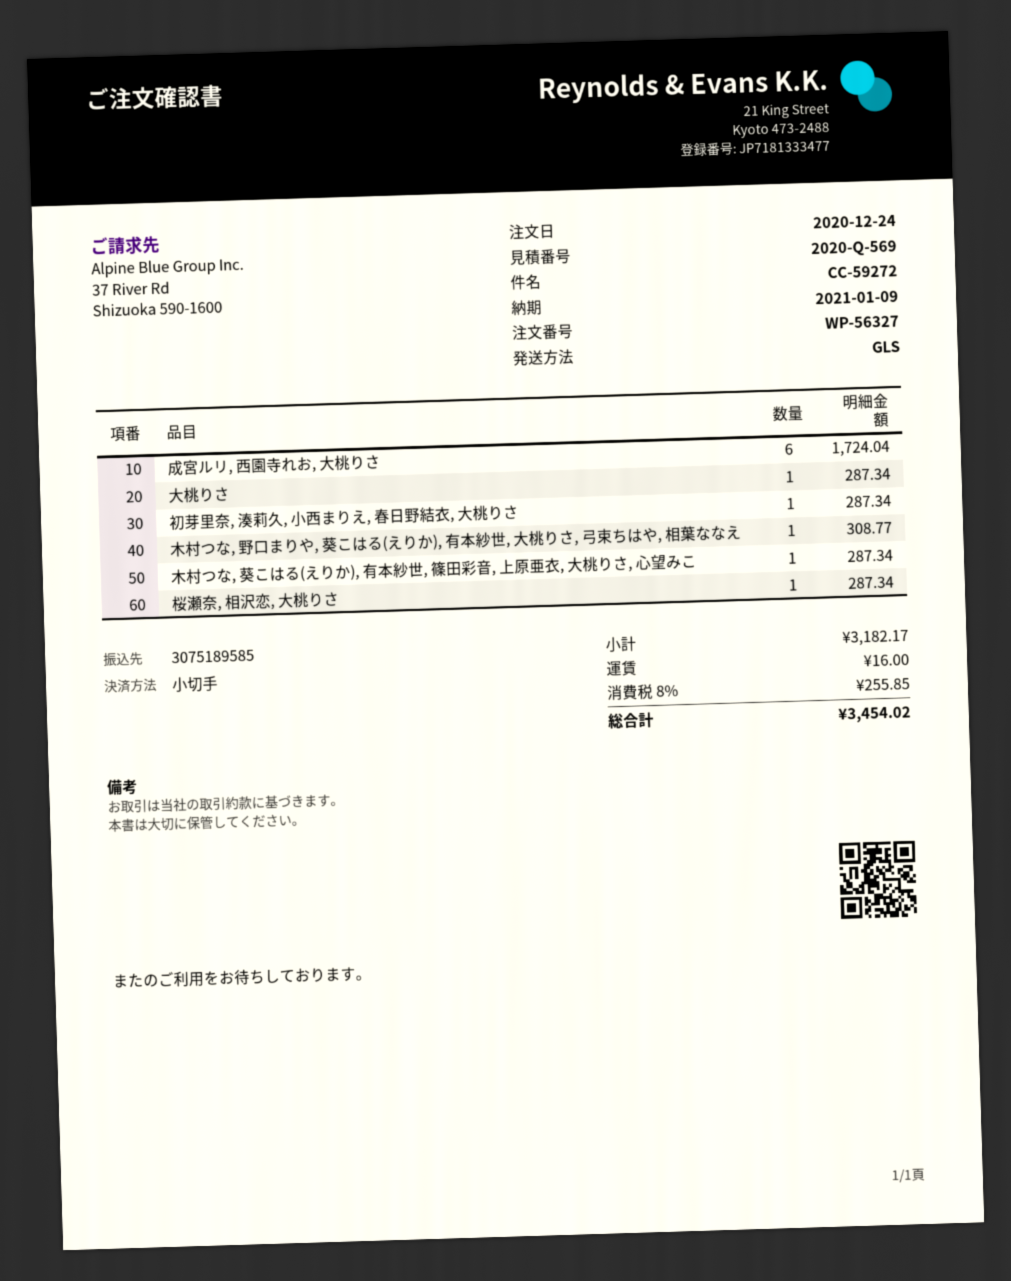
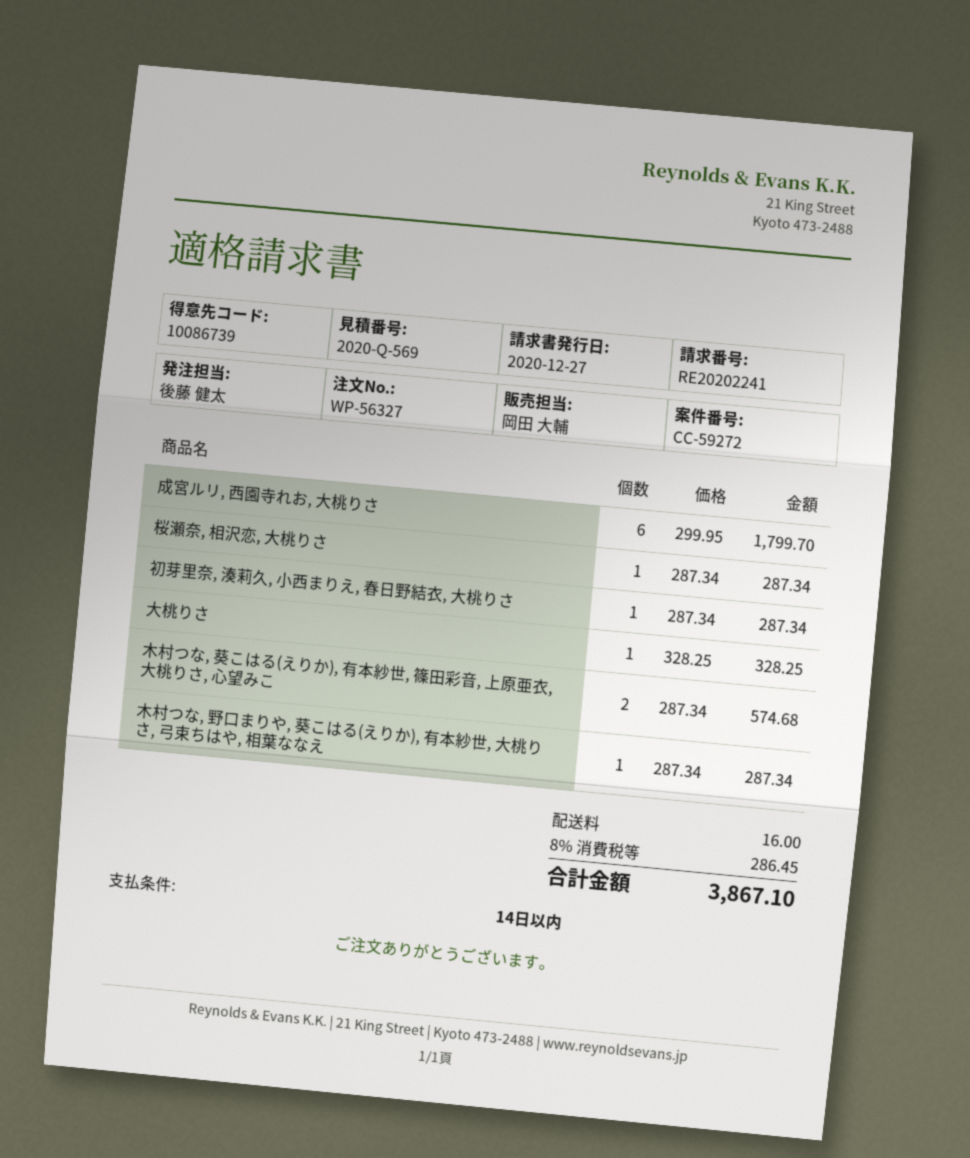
成宮ルリ, 西園寺れお, 大桃りさ: 6 for 1724.04 -> 6 for 1799.70
大桃りさ: 1 for 287.34 -> 1 for 328.25
木村つな, 野口まりや, 葵こはる(えりか), 有本紗世, 大桃りさ, 弓束ちはや, 相葉ななえ: 1 for 308.77 -> 1 for 287.34
木村つな, 葵こはる(えりか), 有本紗世, 篠田彩音, 上原亜衣, 大桃りさ, 心望みこ: 1 for 287.34 -> 2 for 574.68
tax: 8% = 255.85 -> 8% = 286.45
total: 3454.02 -> 3867.10

